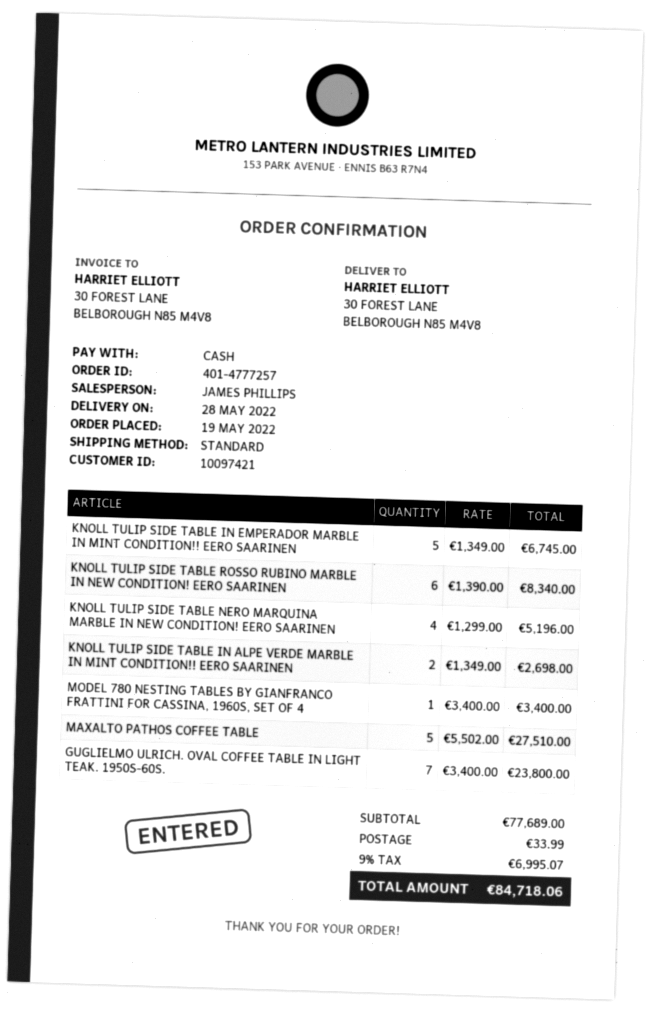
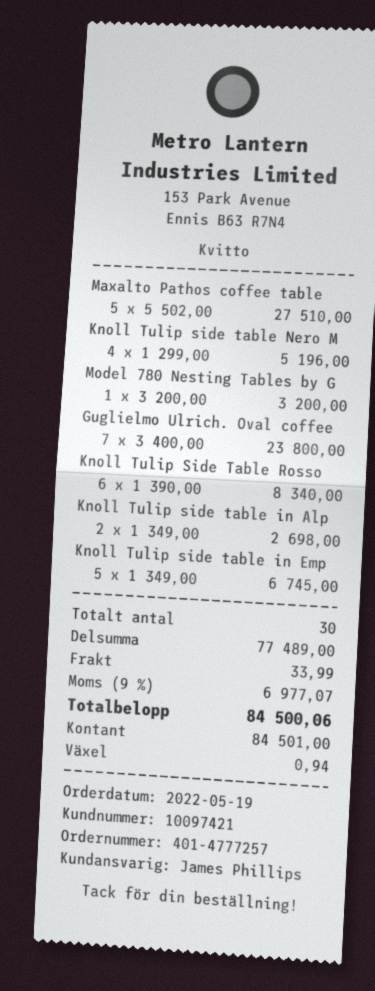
MODEL 780 NESTING TABLES BY GIANFRANCO FRATTINI FOR CASSINA, 1960S, SET OF 4: 1 x 3400.00 = 3400.00 -> 1 x 3200.00 = 3200.00
subtotal: 77689.00 -> 77489.00
tax: 9% = 6995.07 -> 9% = 6977.07
total: 84718.06 -> 84500.06

